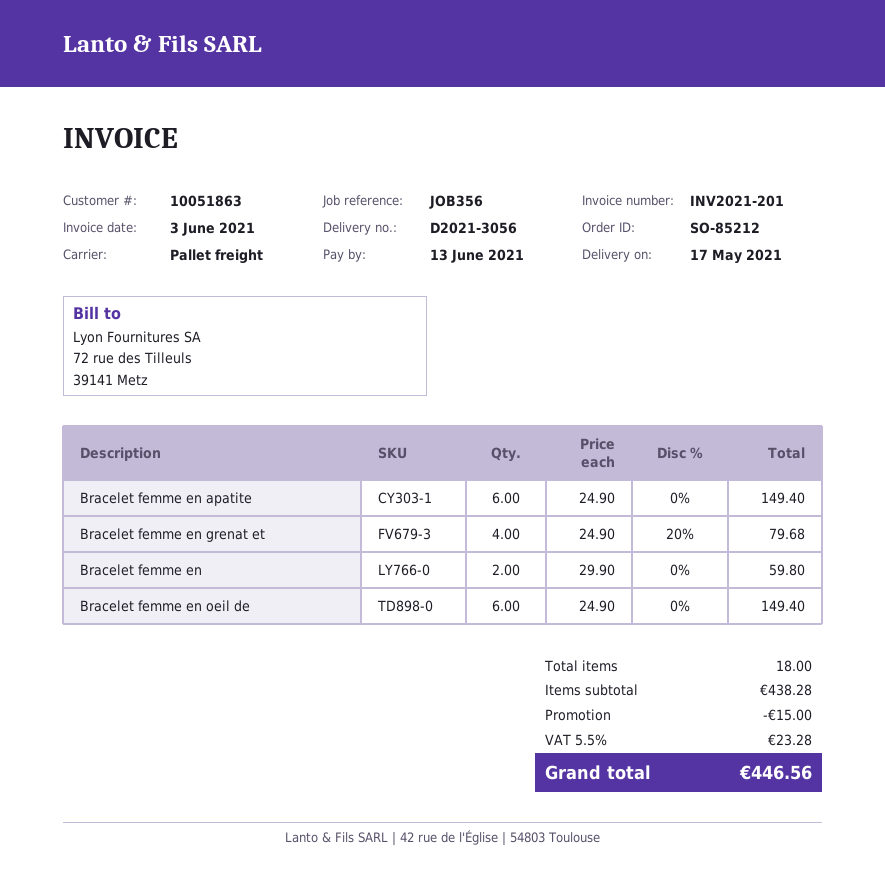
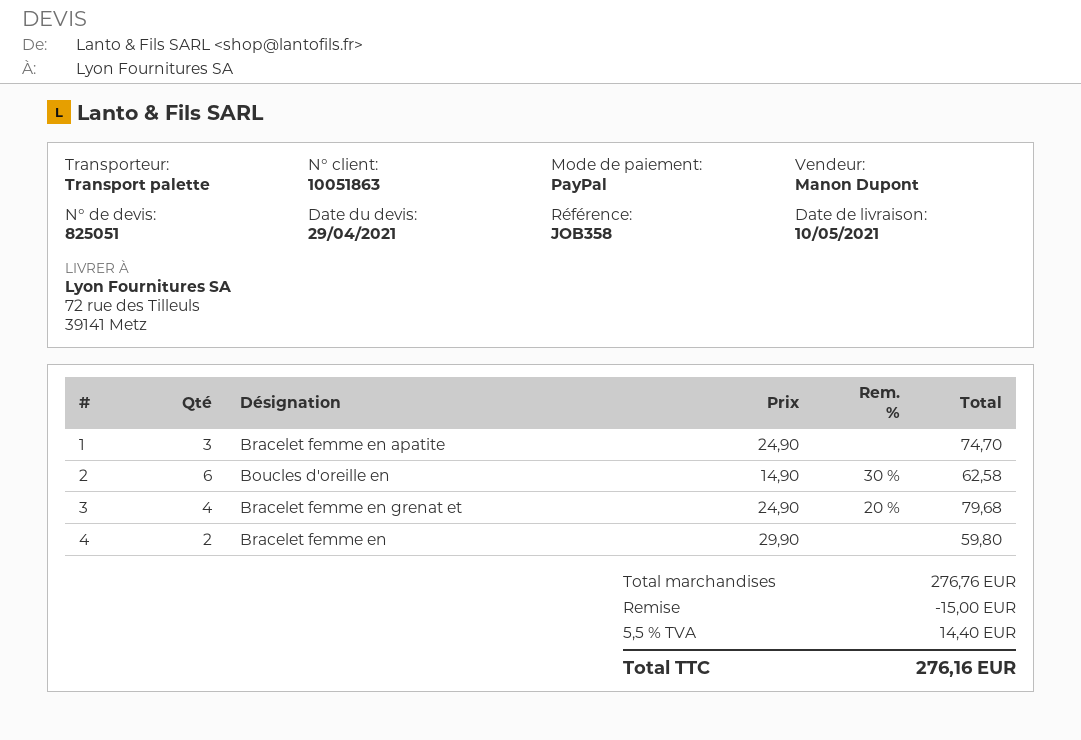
delivery date: 2021-05-17 -> 2021-05-10
reference: JOB356 -> JOB358
Bracelet femme en apatite: 6 x 24.90 = 149.40 -> 3 x 24.90 = 74.70
Bracelet femme en oeil de: 6 x 24.90 = 149.40 -> none
Boucles d'oreille en: none -> 6 x 14.90 - 30% = 62.58
subtotal: 438.28 -> 276.76
tax: 5.5% = 23.28 -> 5.5% = 14.40
total: 446.56 -> 276.16

